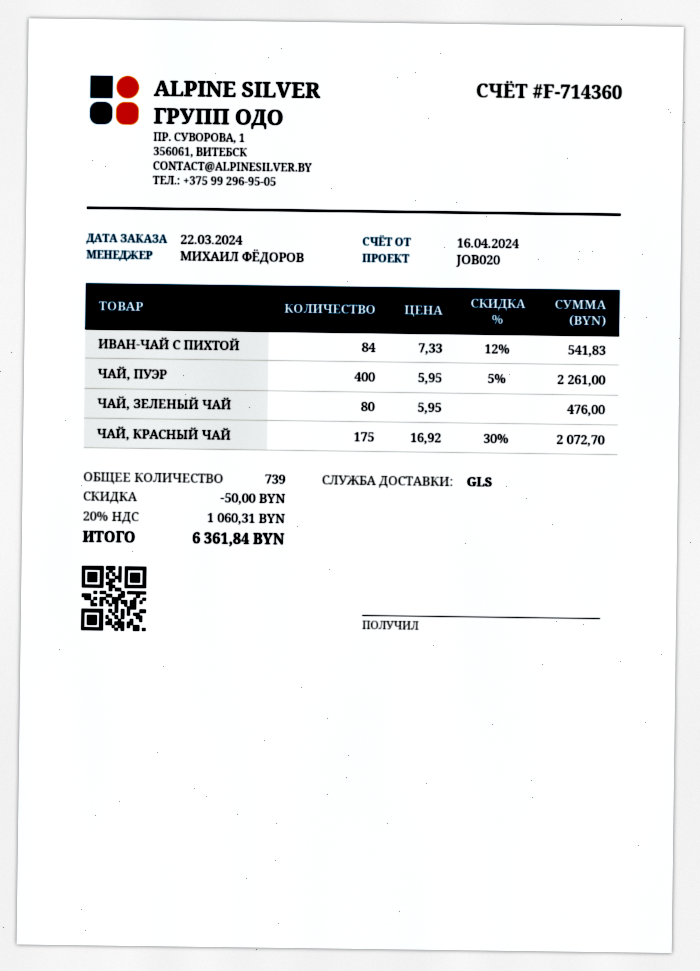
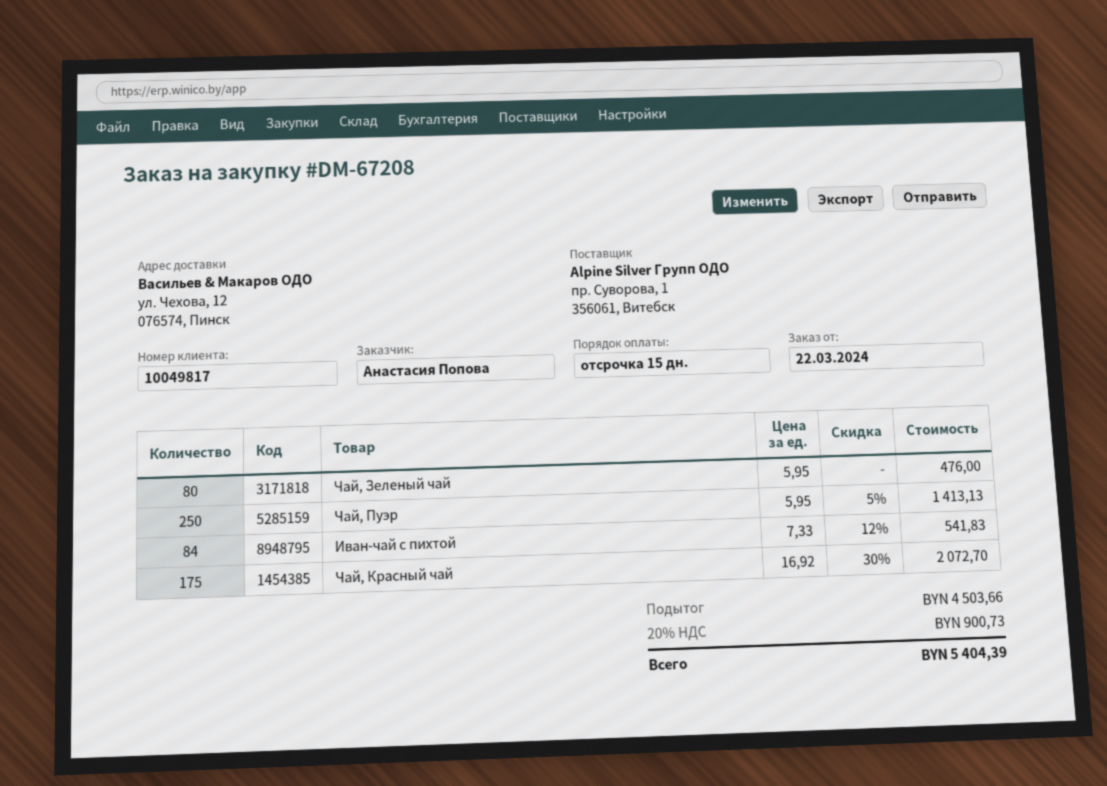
ЧАЙ, ПУЭР: 400 x 5.95 - 5% = 2261.00 -> 250 x 5.95 - 5% = 1413.13
discount: 50.00 -> none
tax: 20% = 1060.31 -> 20% = 900.73
total: 6361.84 -> 5404.39

